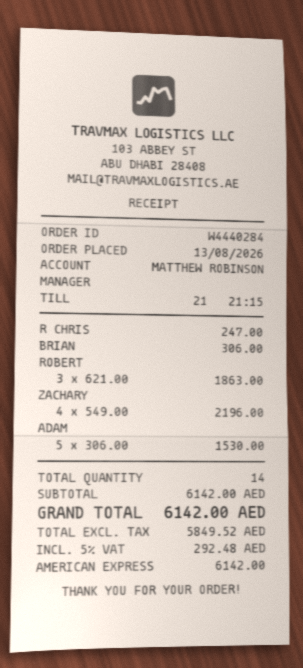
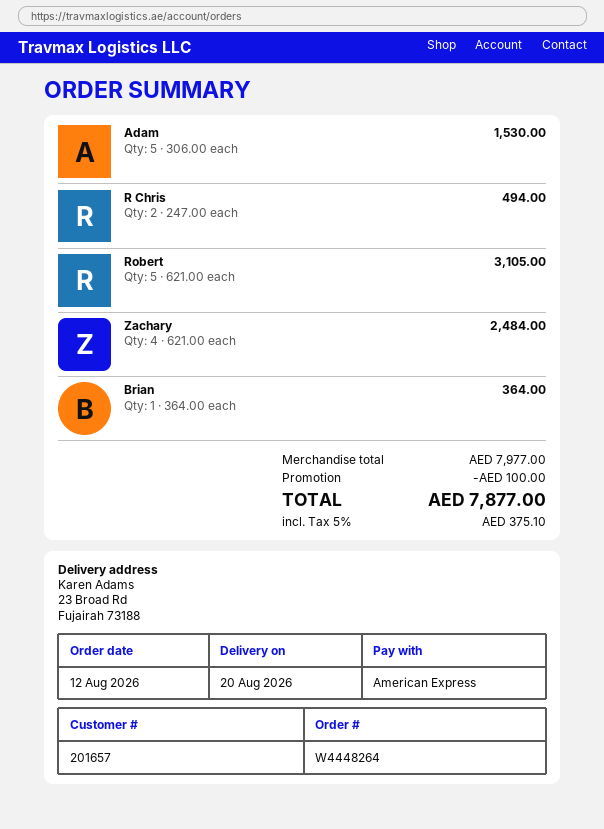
order number: W4440284 -> W4448264
order date: 2026-08-13 -> 2026-08-12
R CHRIS: 1 x 247.00 = 247.00 -> 2 x 247.00 = 494.00
BRIAN: 1 x 306.00 = 306.00 -> 1 x 364.00 = 364.00
ROBERT: 3 x 621.00 = 1863.00 -> 5 x 621.00 = 3105.00
ZACHARY: 4 x 549.00 = 2196.00 -> 4 x 621.00 = 2484.00
subtotal: 6142.00 -> 7977.00
discount: none -> 100.00
tax: 5% = 292.48 -> 5% = 375.10
total: 6142.00 -> 7877.00

